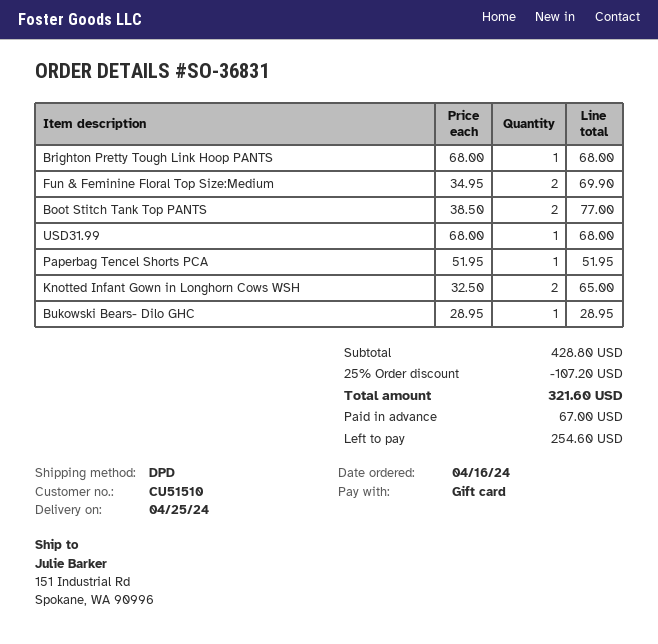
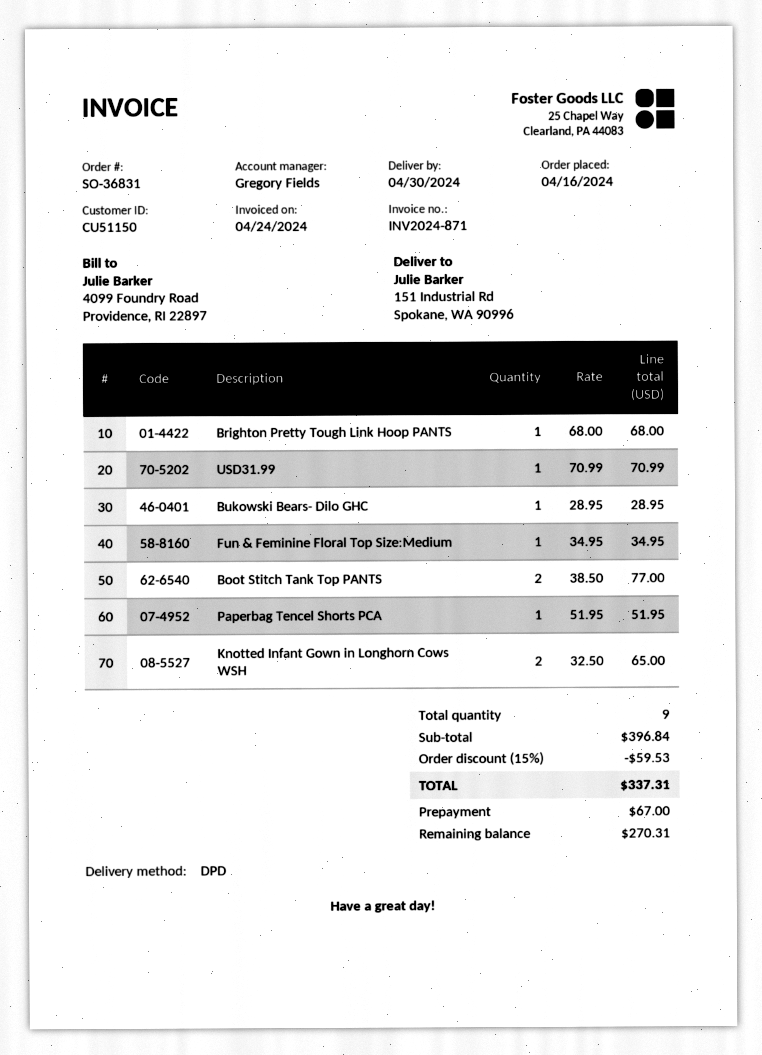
delivery date: 2024-04-25 -> 2024-04-30
customer number: CU51510 -> CU51150
Fun & Feminine Floral Top Size:Medium: 2 x 34.95 = 69.90 -> 1 x 34.95 = 34.95
USD31.99: 1 x 68.00 = 68.00 -> 1 x 70.99 = 70.99
subtotal: 428.80 -> 396.84
discount: 25% = 107.20 -> 15% = 59.53
total: 321.60 -> 337.31
balance: 254.60 -> 270.31

